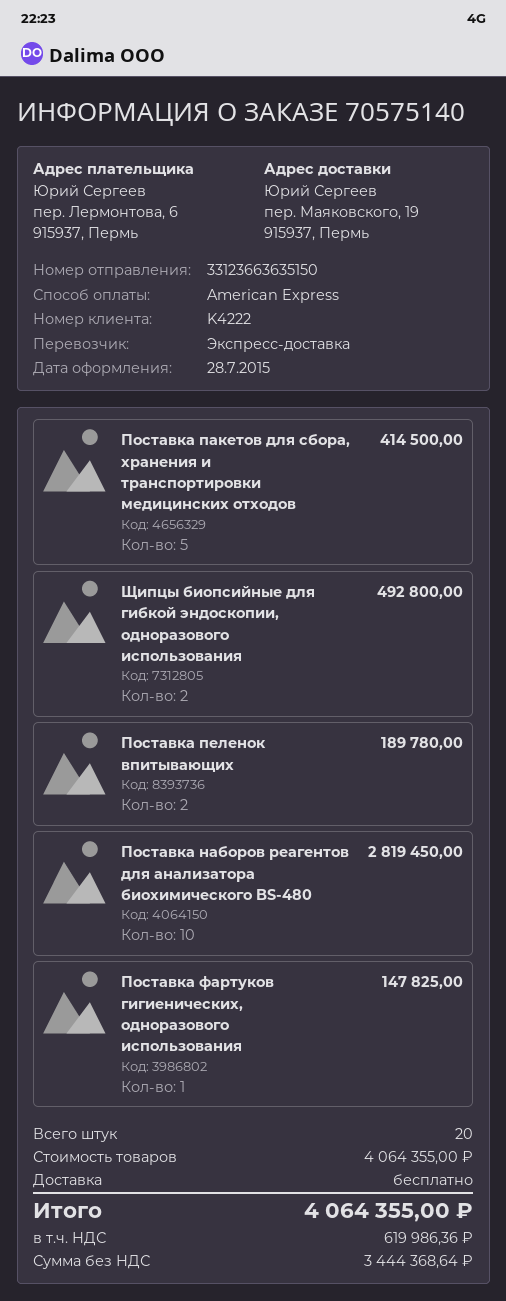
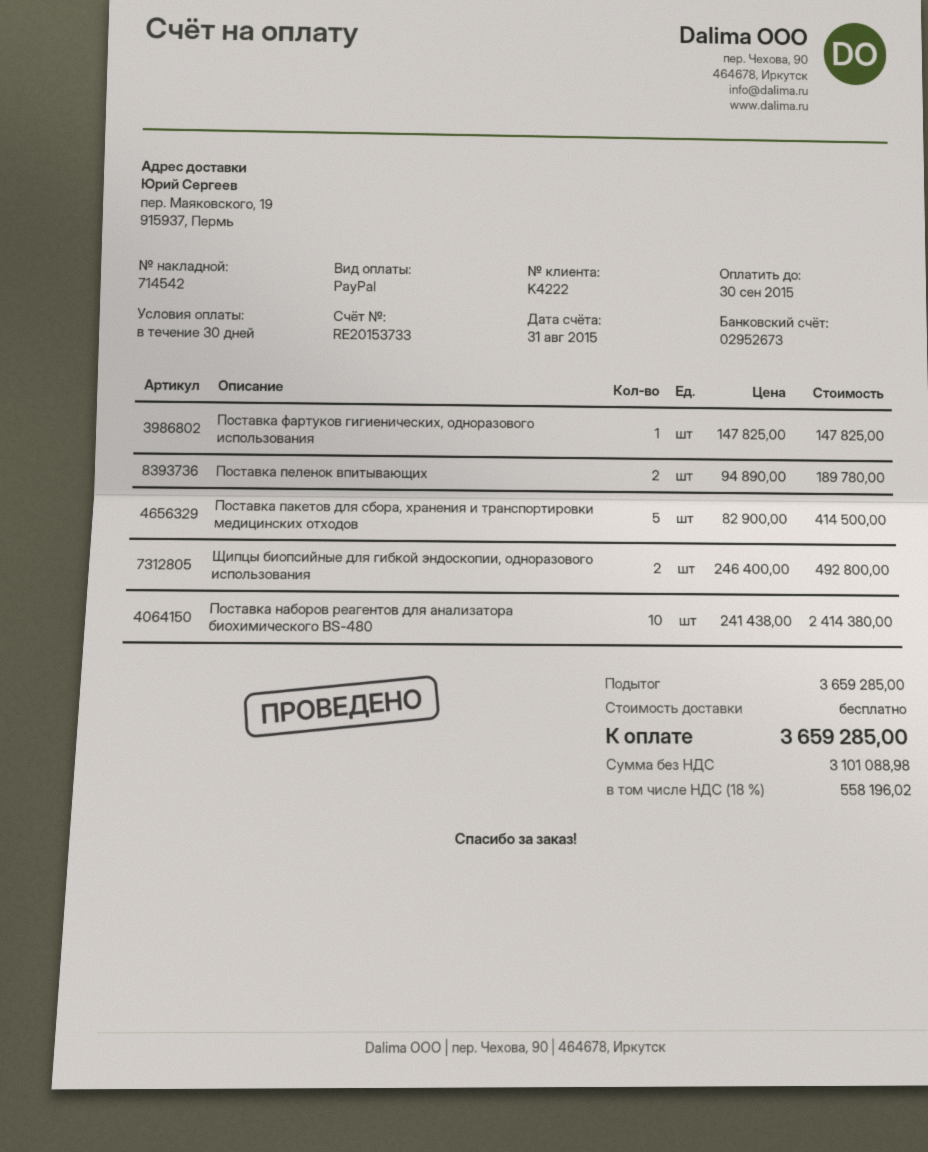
payment method: American Express -> PayPal
Поставка наборов реагентов для анализатора биохимического BS-480: 10 for 2819450.00 -> 10 for 2414380.00
subtotal: 4064355.00 -> 3659285.00
net: 3444368.64 -> 3101088.98
tax: 619986.36 -> 558196.02
total: 4064355.00 -> 3659285.00

